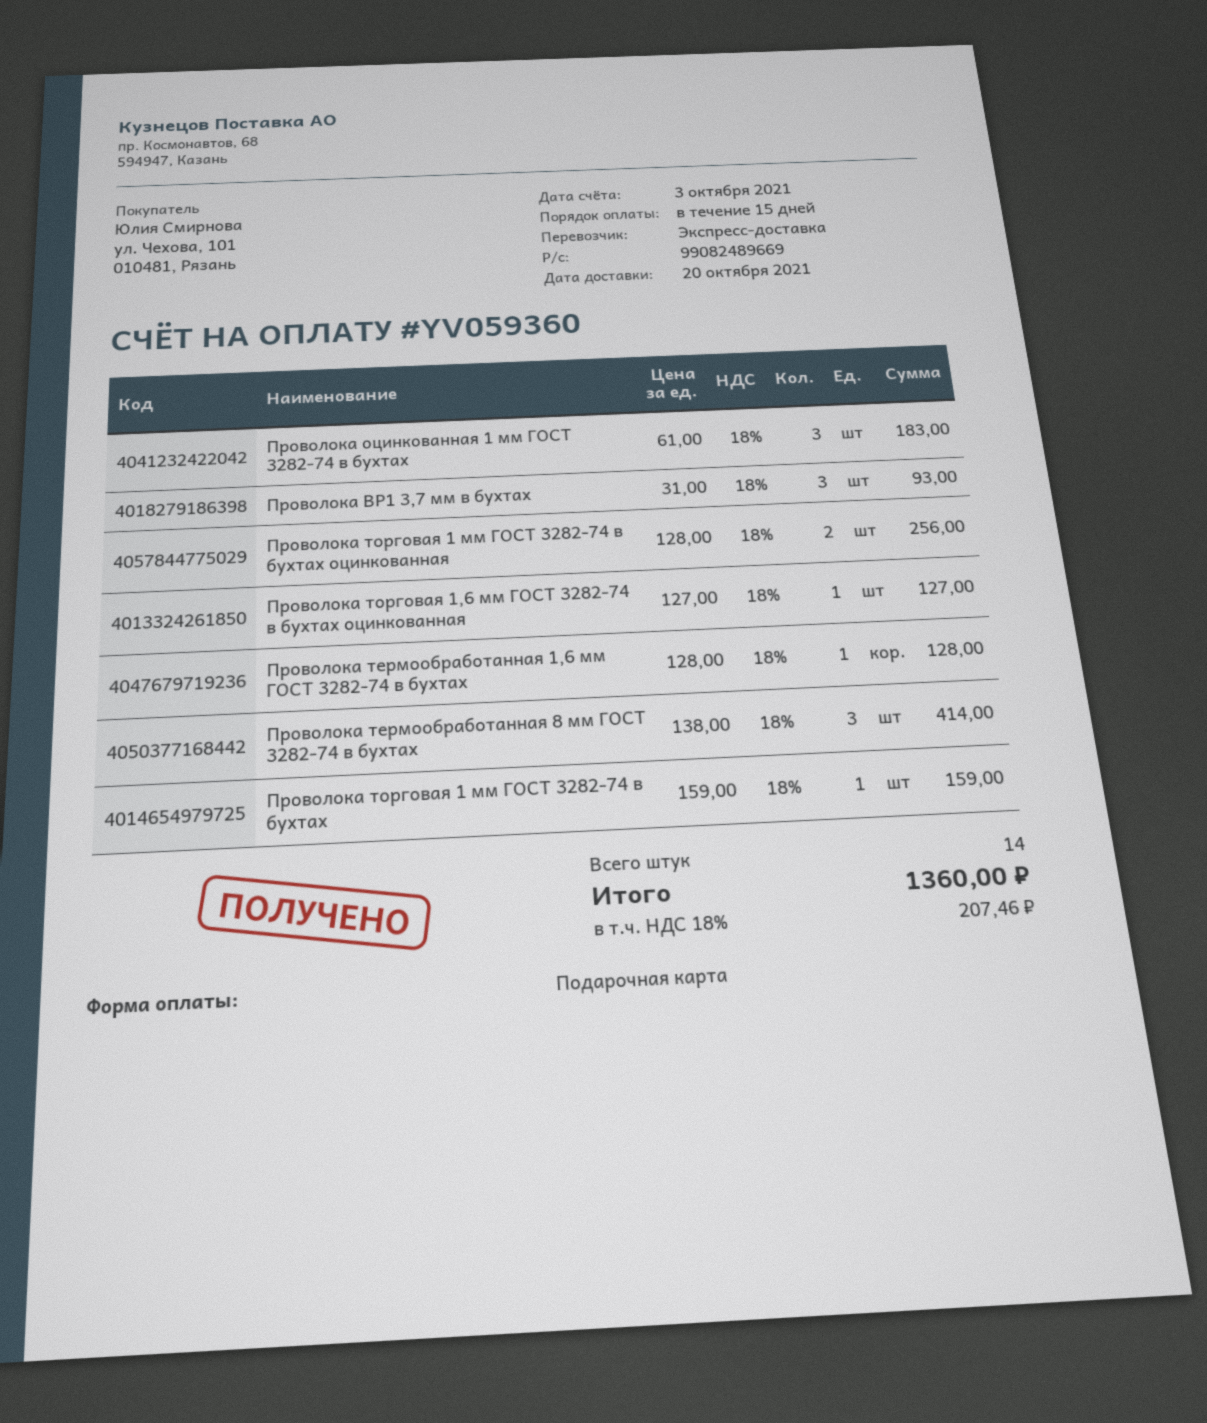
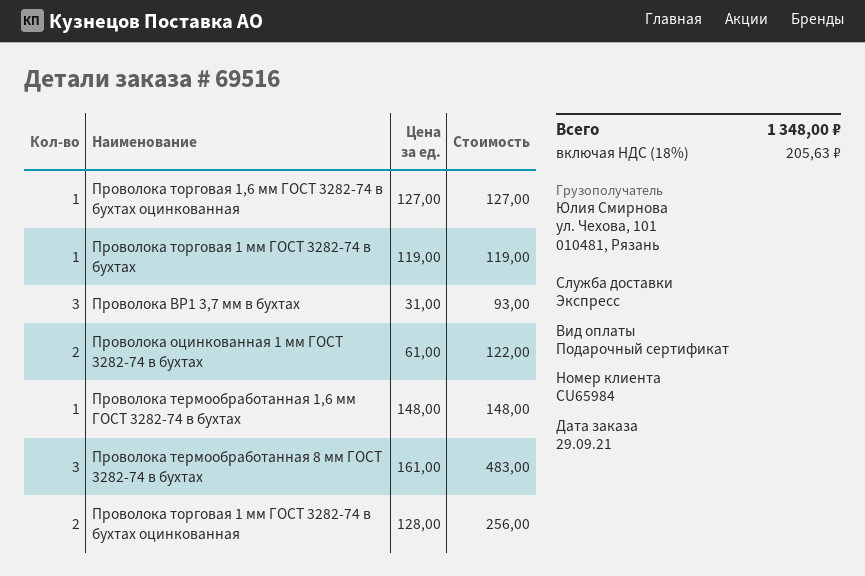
Проволока оцинкованная 1 мм ГОСТ 3282-74 в бухтах: 3 x 61.00 = 183.00 -> 2 x 61.00 = 122.00
Проволока термообработанная 1,6 мм ГОСТ 3282-74 в бухтах: 1 x 128.00 = 128.00 -> 1 x 148.00 = 148.00
Проволока термообработанная 8 мм ГОСТ 3282-74 в бухтах: 3 x 138.00 = 414.00 -> 3 x 161.00 = 483.00
Проволока торговая 1 мм ГОСТ 3282-74 в бухтах: 1 x 159.00 = 159.00 -> 1 x 119.00 = 119.00
tax: 18% = 207.46 -> 18% = 205.63
total: 1360.00 -> 1348.00

